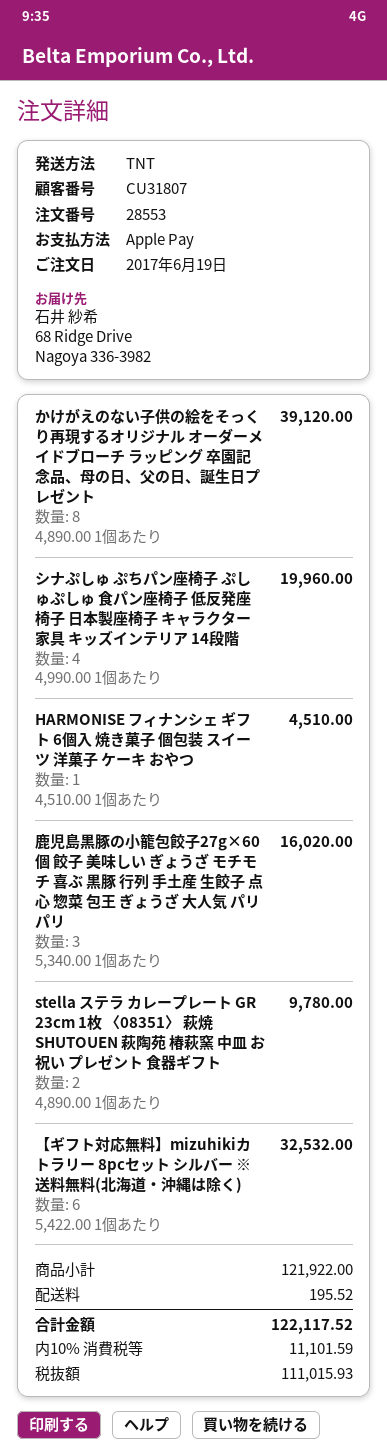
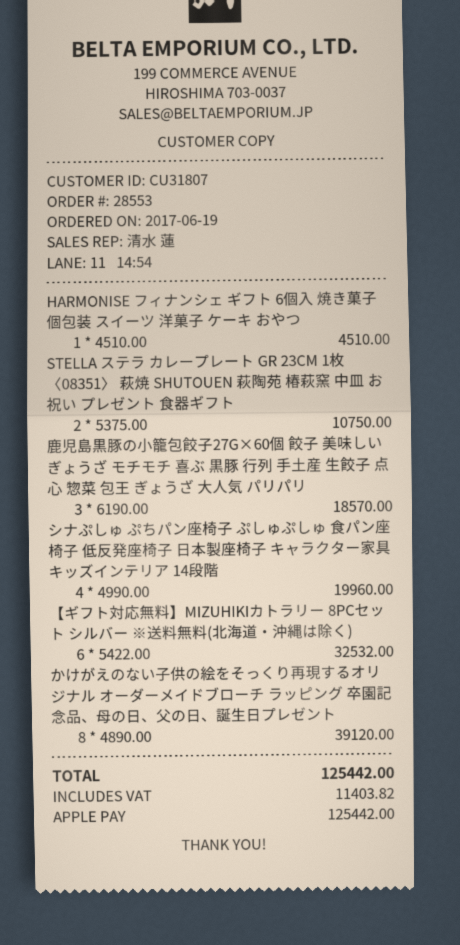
鹿児島黒豚の小籠包餃子27g×60個 餃子 美味しい ぎょうざ モチモチ 喜ぶ 黒豚 行列 手土産 生餃子 点心 惣菜 包王 ぎょうざ 大人気 パリパリ: 3 x 5340.00 = 16020.00 -> 3 x 6190.00 = 18570.00
stella ステラ カレープレート GR 23cm 1枚 〈08351〉 萩焼 SHUTOUEN 萩陶苑 椿萩窯 中皿 お祝い プレゼント 食器ギフト: 2 x 4890.00 = 9780.00 -> 2 x 5375.00 = 10750.00
shipping: 195.52 -> none
tax: 11101.59 -> 11403.82
total: 122117.52 -> 125442.00

